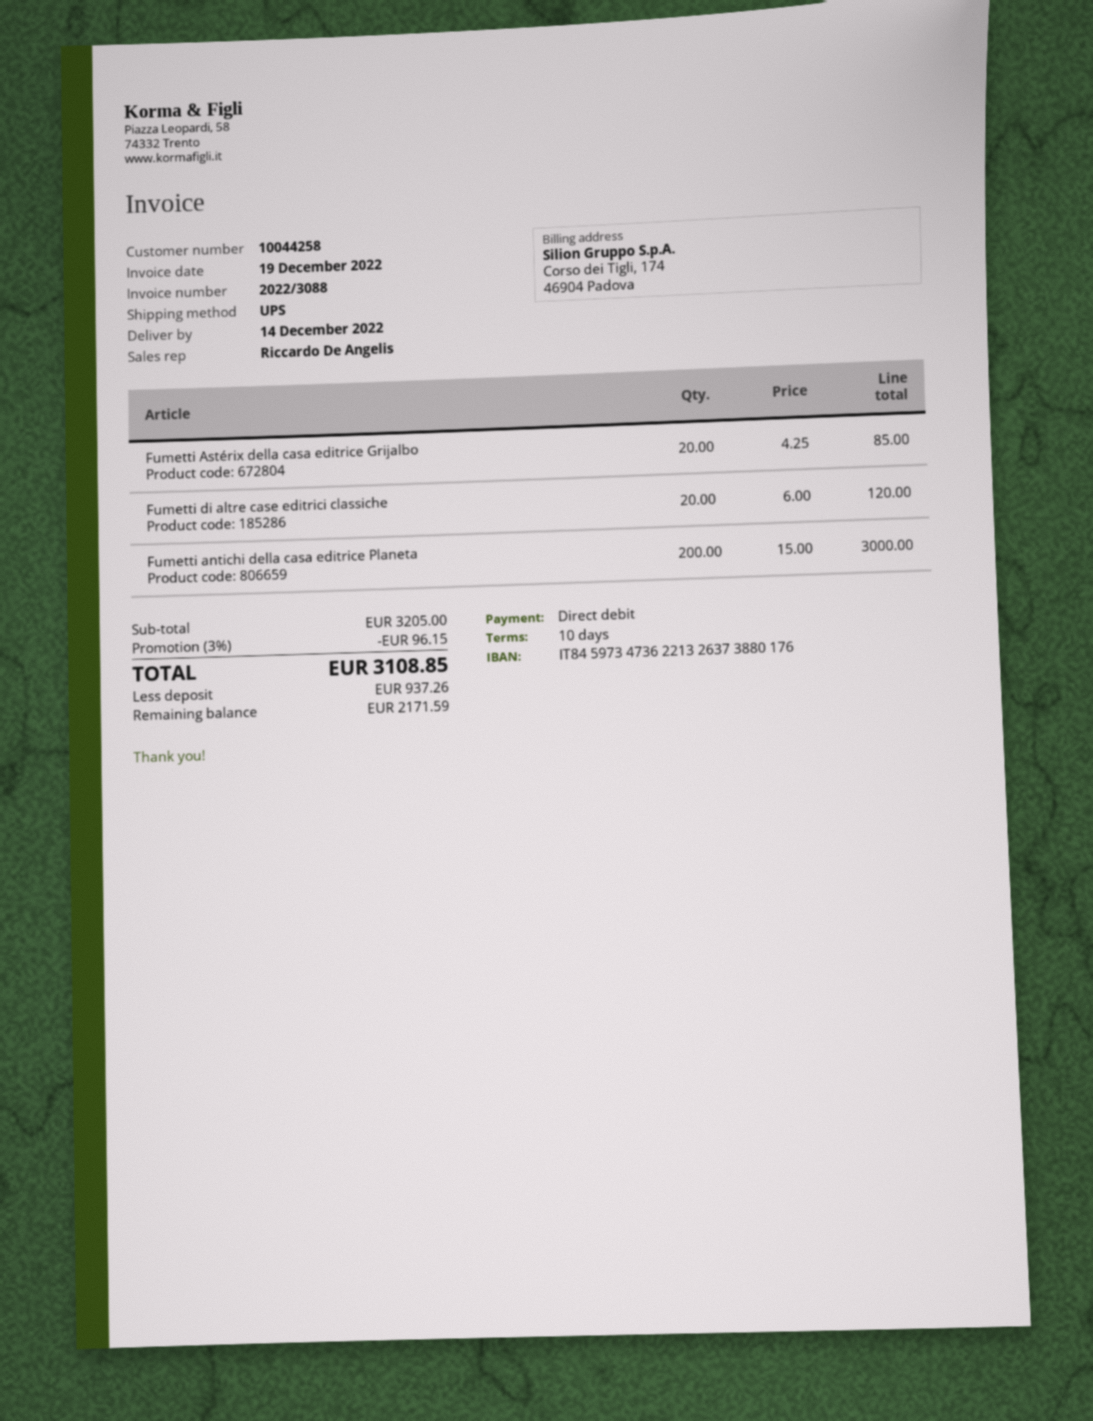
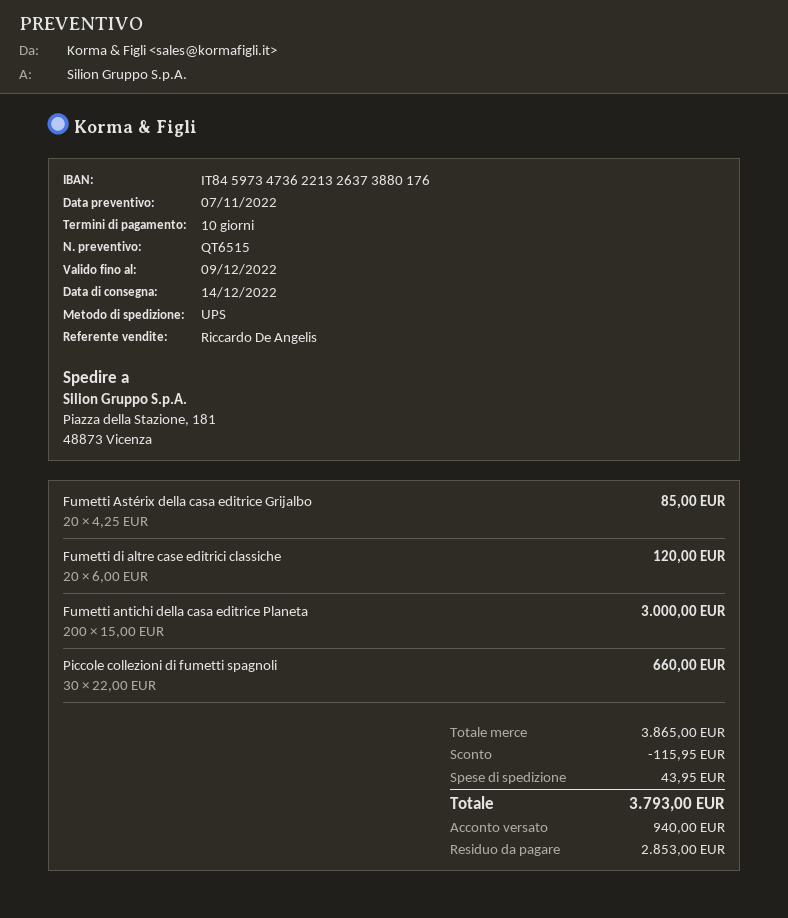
Piccole collezioni di fumetti spagnoli: none -> 30 x 22.00 = 660.00
subtotal: 3205.00 -> 3865.00
discount: 96.15 -> 115.95
shipping: none -> 43.95
total: 3108.85 -> 3793.00
deposit: 937.26 -> 940.00
balance: 2171.59 -> 2853.00

